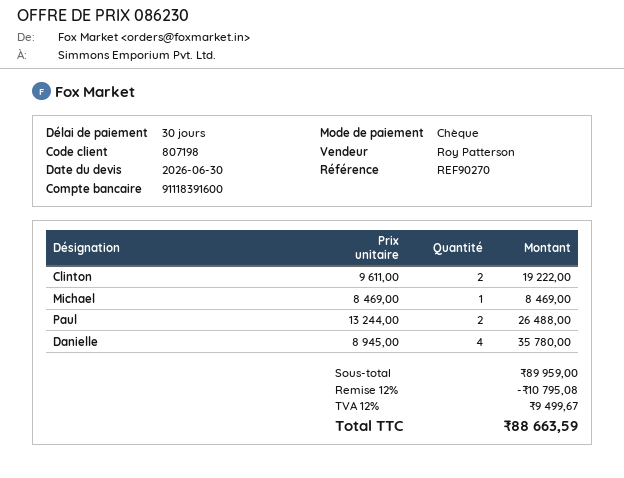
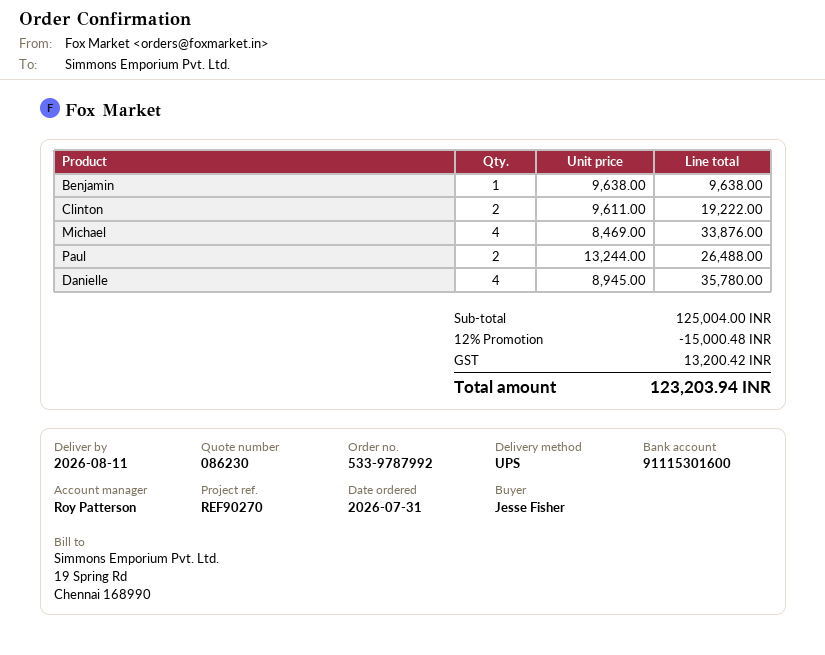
bank account: 91118391600 -> 91115301600
Michael: 1 x 8469.00 = 8469.00 -> 4 x 8469.00 = 33876.00
Benjamin: none -> 1 x 9638.00 = 9638.00
subtotal: 89959.00 -> 125004.00
discount: 12% = 10795.08 -> 12% = 15000.48
tax: 9499.67 -> 13200.42
total: 88663.59 -> 123203.94

